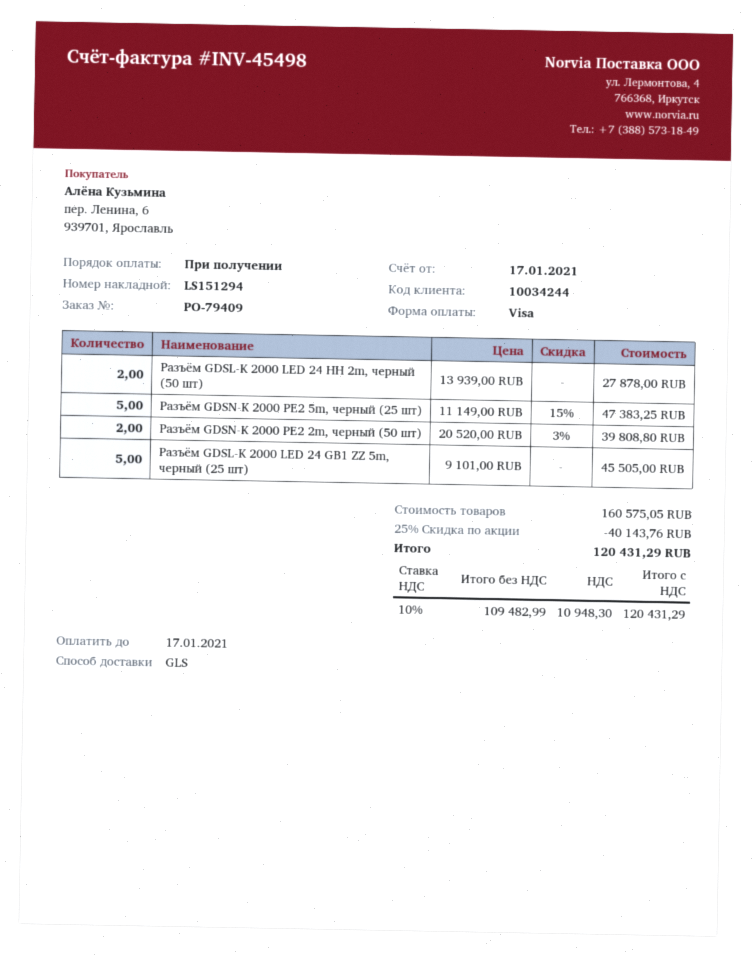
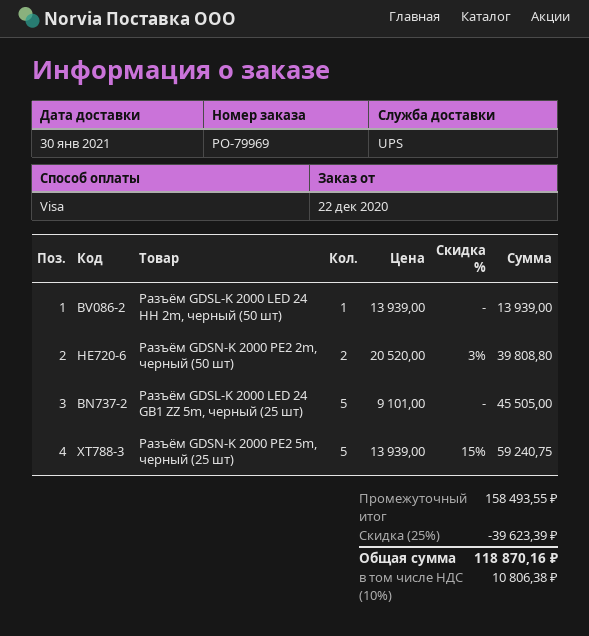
order number: PO-79409 -> PO-79969
shipping method: GLS -> UPS
Разъём GDSL-K 2000 LED 24 HH 2m, черный (50 шт): 2 x 13939.00 = 27878.00 -> 1 x 13939.00 = 13939.00
Разъём GDSN-K 2000 PE2 5m, черный (25 шт): 5 x 11149.00 - 15% = 47383.25 -> 5 x 13939.00 - 15% = 59240.75
subtotal: 160575.05 -> 158493.55
discount: 25% = 40143.76 -> 25% = 39623.39
tax: 10% = 10948.30 -> 10% = 10806.38
total: 120431.29 -> 118870.16

